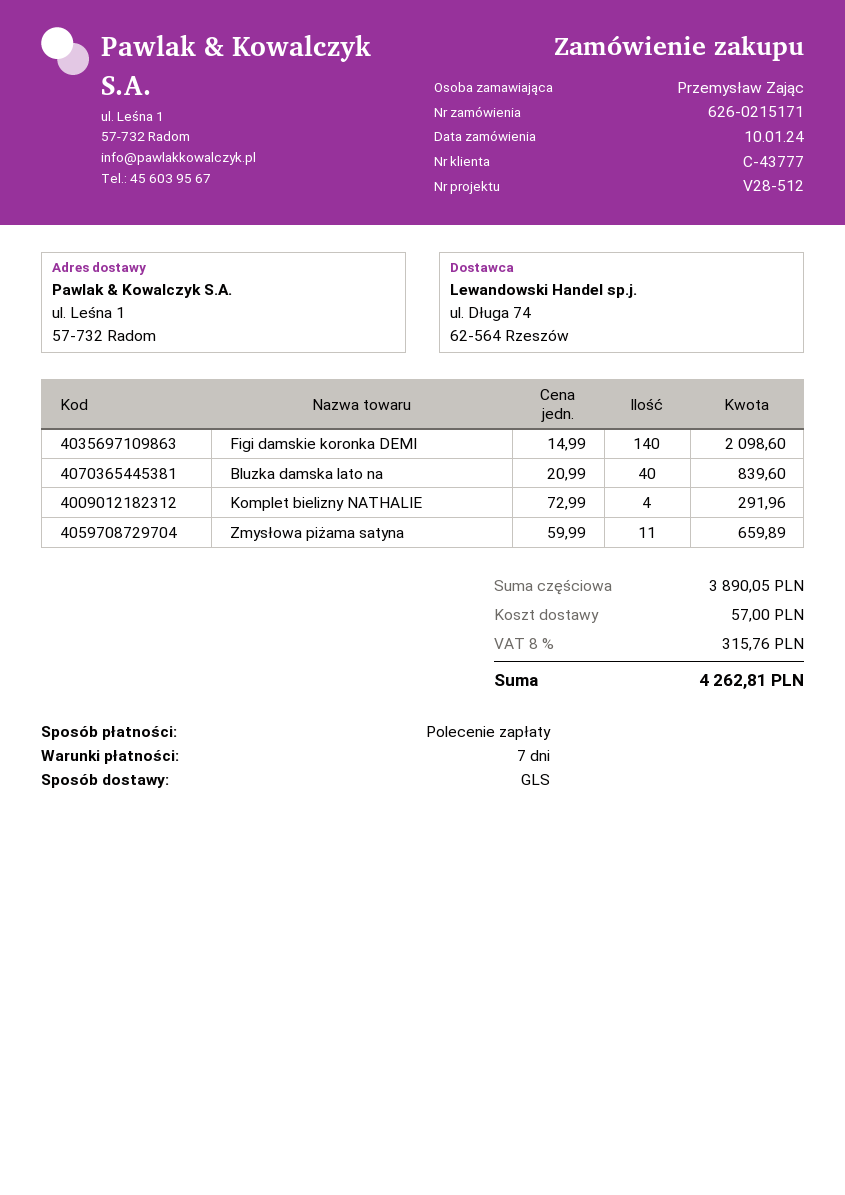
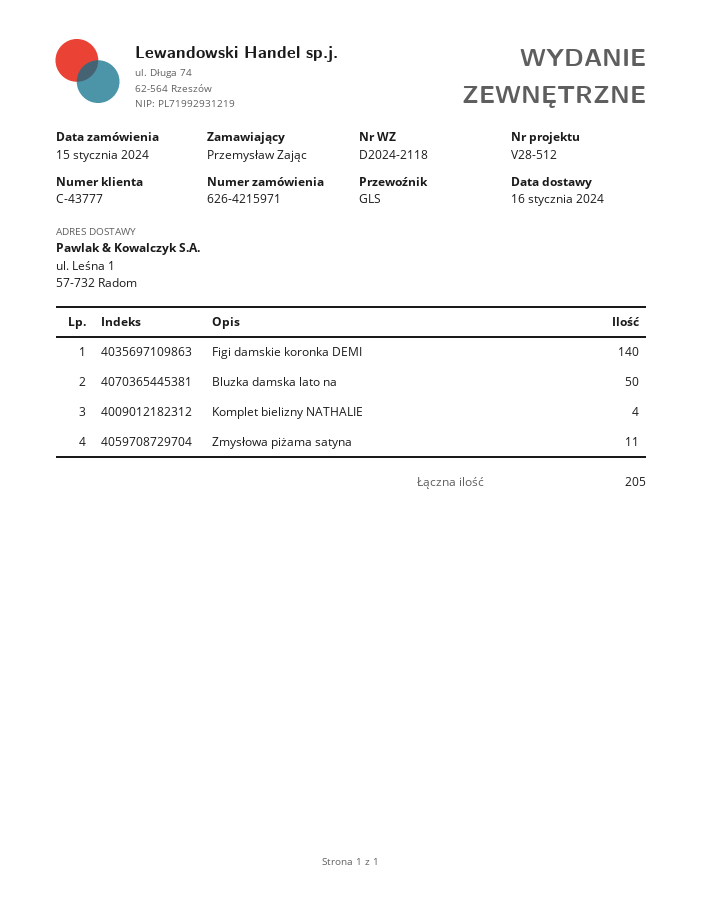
order number: 626-0215171 -> 626-4215971
order date: 2024-01-10 -> 2024-01-15
Bluzka damska lato na: 40 -> 50

